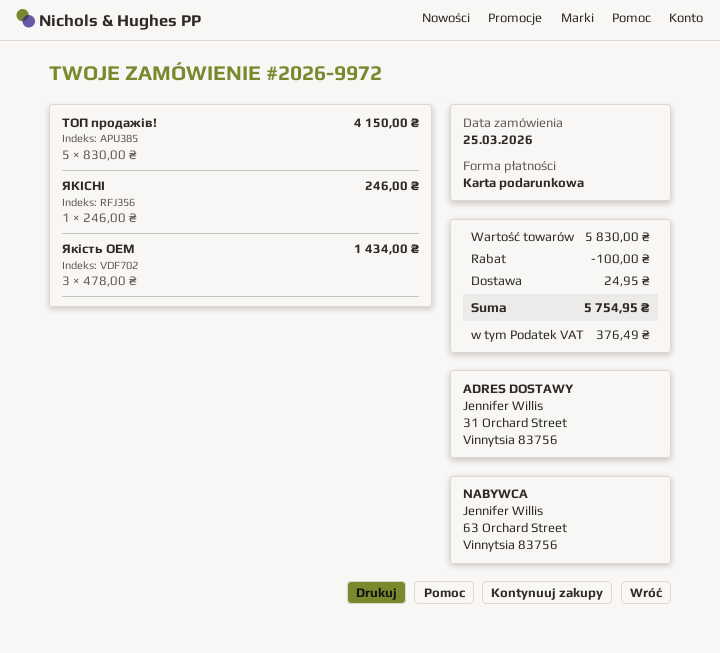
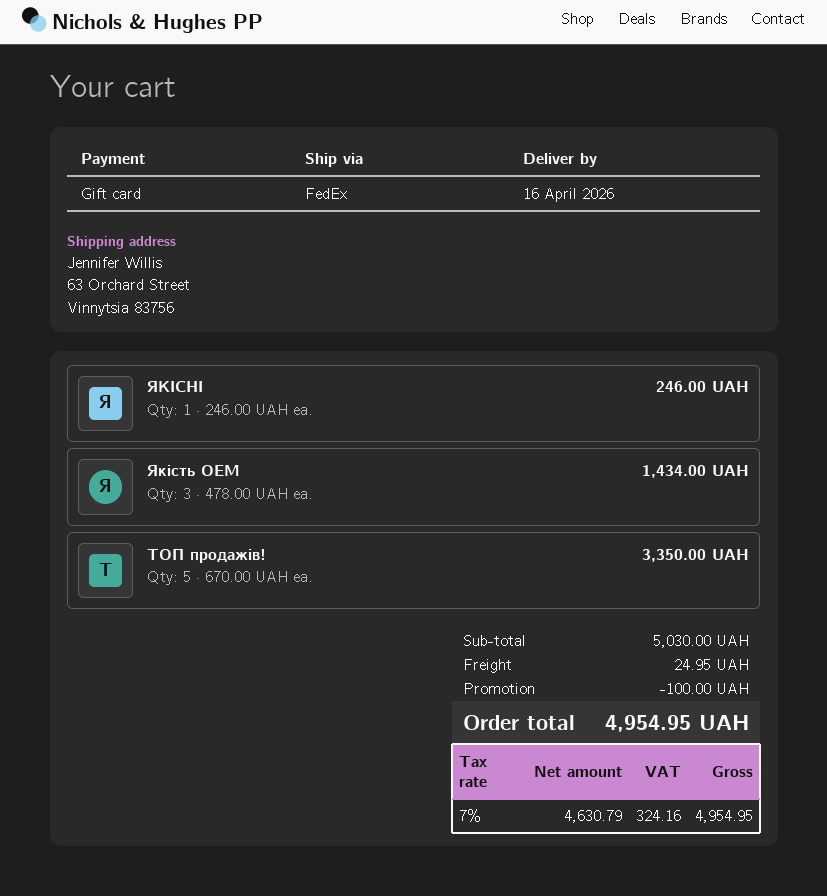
ship to: 31 Orchard Street, Vinnytsia 83756 -> 63 Orchard Street, Vinnytsia 83756
ТОП продажів!: 5 x 830.00 = 4150.00 -> 5 x 670.00 = 3350.00
subtotal: 5830.00 -> 5030.00
tax: 376.49 -> 324.16
total: 5754.95 -> 4954.95

